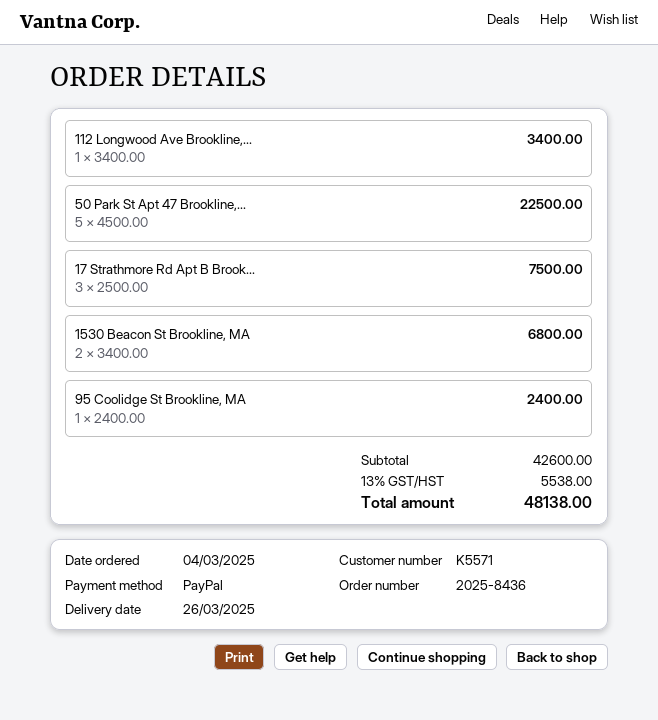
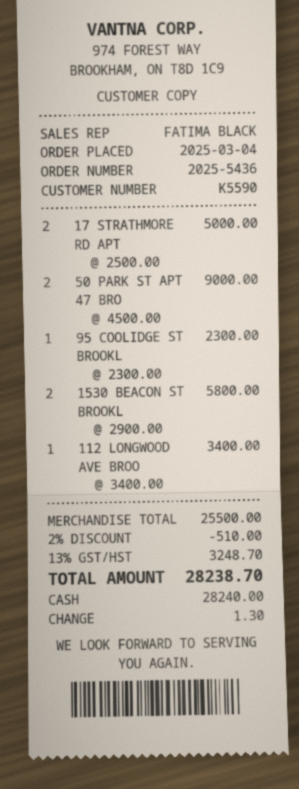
order number: 2025-8436 -> 2025-5436
customer number: K5571 -> K5590
payment method: PayPal -> cash
50 Park St Apt 47 Brookline,...: 5 x 4500.00 = 22500.00 -> 2 x 4500.00 = 9000.00
17 Strathmore Rd Apt B Brook...: 3 x 2500.00 = 7500.00 -> 2 x 2500.00 = 5000.00
1530 Beacon St Brookline, MA: 2 x 3400.00 = 6800.00 -> 2 x 2900.00 = 5800.00
95 Coolidge St Brookline, MA: 1 x 2400.00 = 2400.00 -> 1 x 2300.00 = 2300.00
subtotal: 42600.00 -> 25500.00
discount: none -> 2% = 510.00
tax: 13% = 5538.00 -> 13% = 3248.70
total: 48138.00 -> 28238.70

